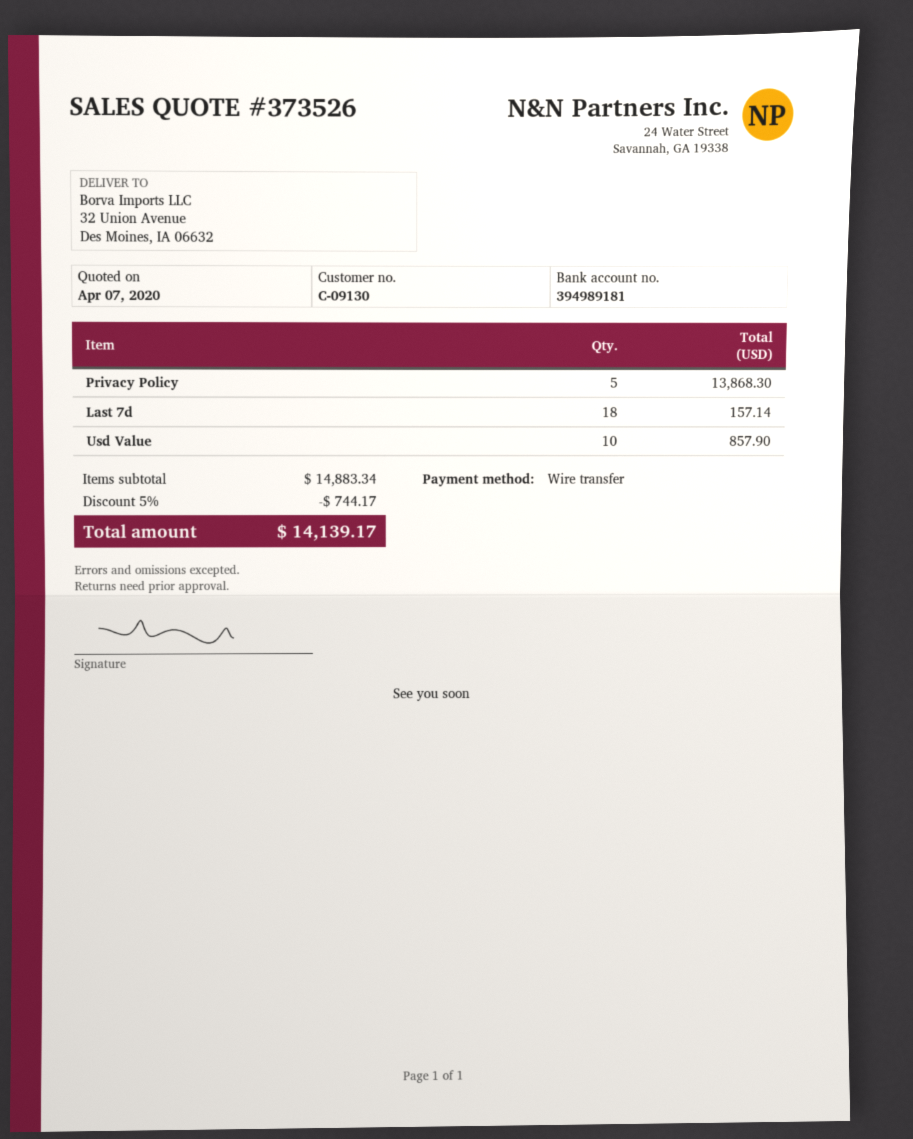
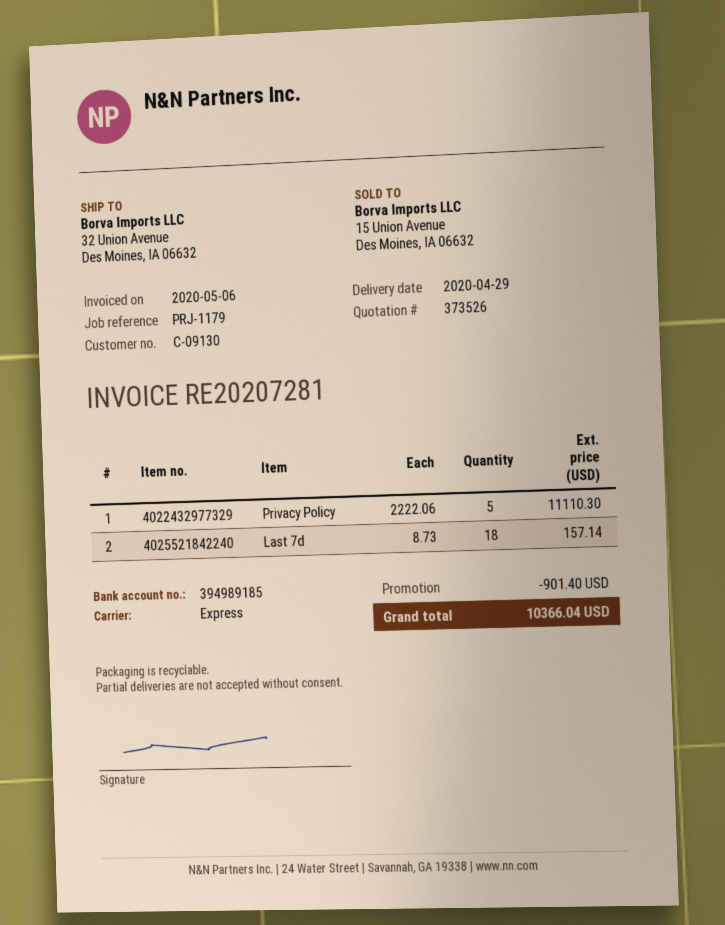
bank account: 394989181 -> 394989185
Privacy Policy: 5 for 13868.30 -> 5 for 11110.30
Usd Value: 10 for 857.90 -> none
discount: 744.17 -> 901.40
total: 14139.17 -> 10366.04

